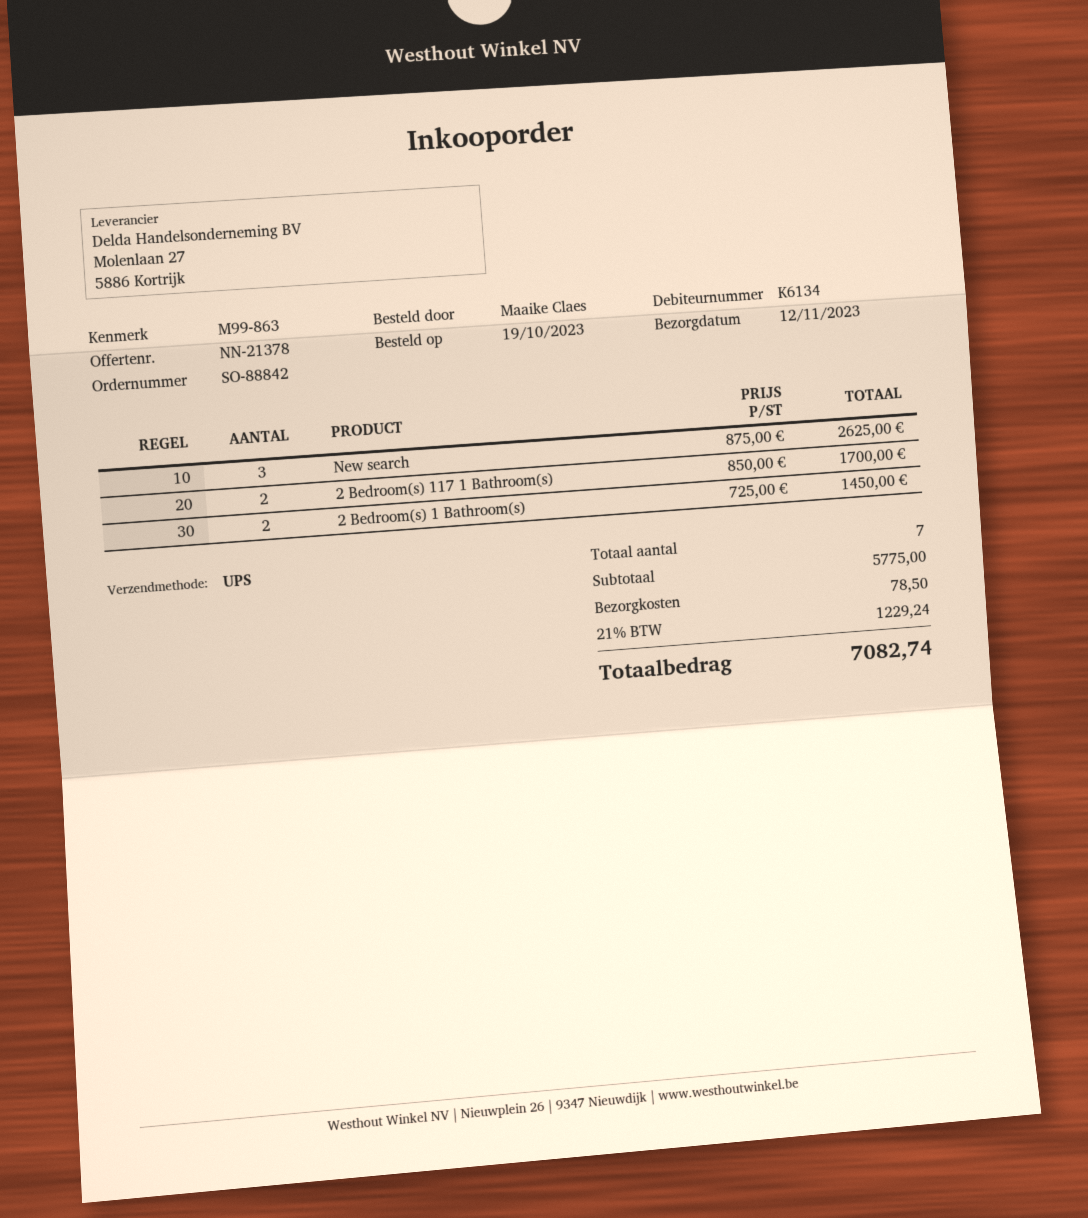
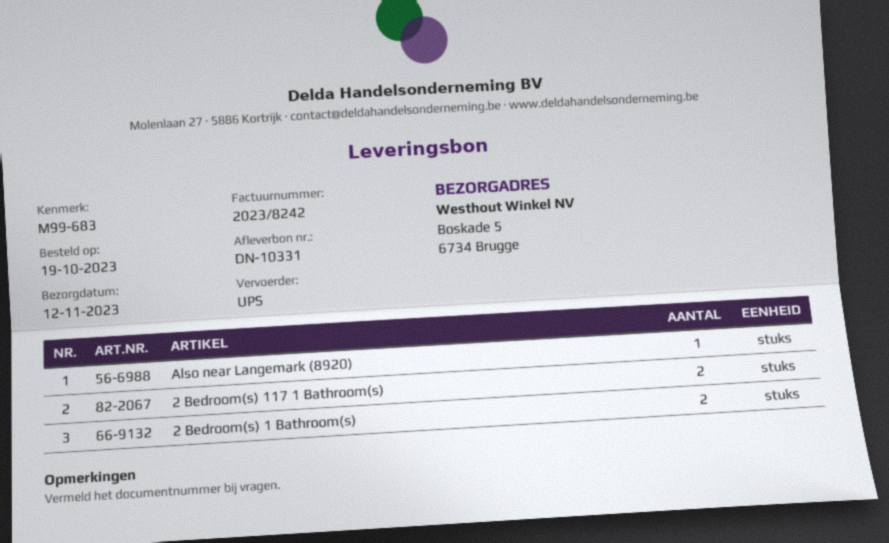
reference: M99-863 -> M99-683
New search: 3 -> none
Also near Langemark (8920): none -> 1

